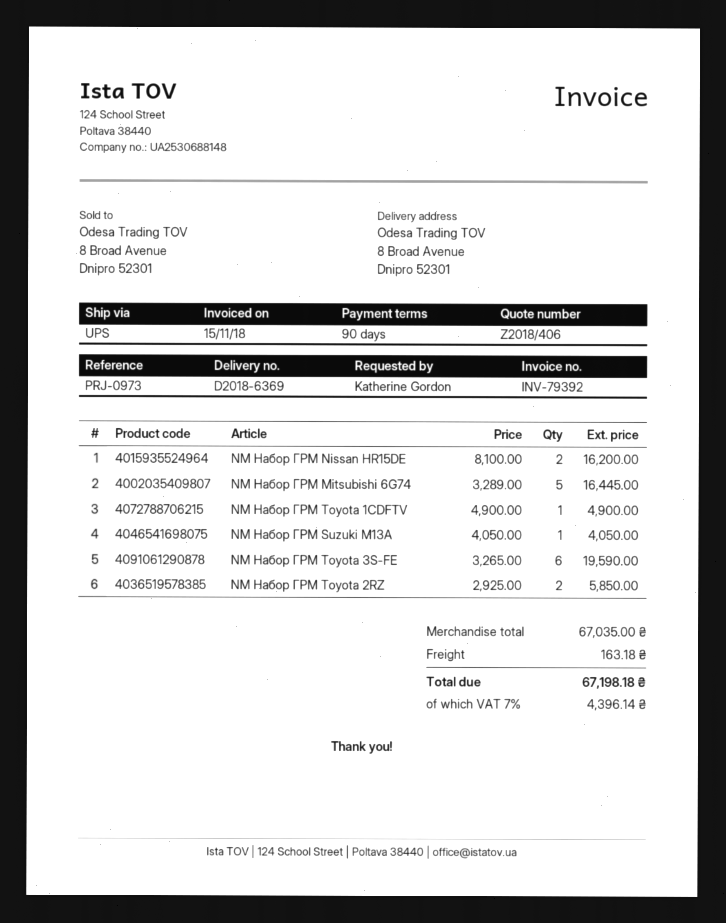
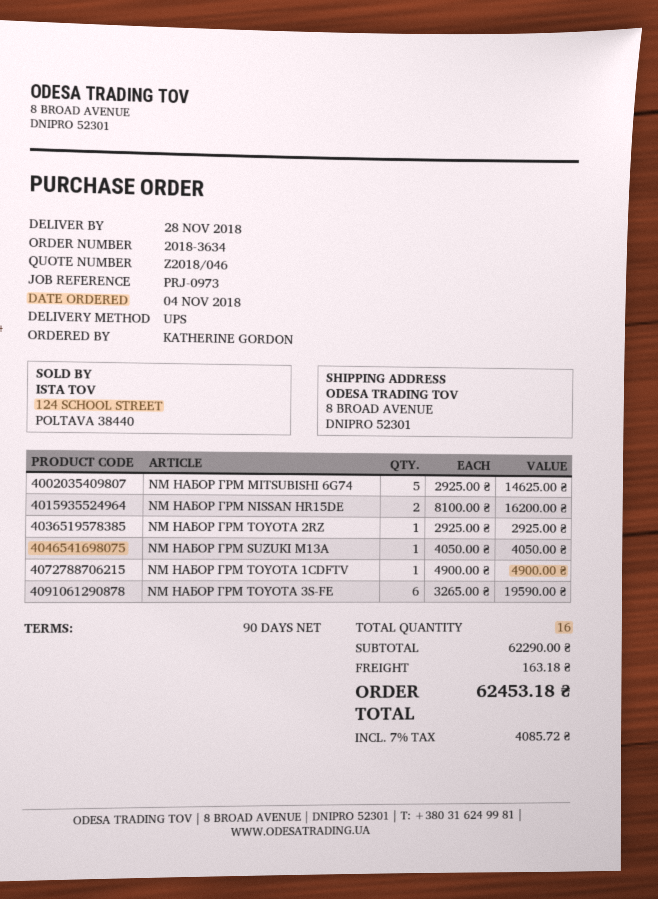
quote number: Z2018/406 -> Z2018/046
NM Набор ГРМ Mitsubishi 6G74: 5 x 3289.00 = 16445.00 -> 5 x 2925.00 = 14625.00
NM Набор ГРМ Toyota 2RZ: 2 x 2925.00 = 5850.00 -> 1 x 2925.00 = 2925.00
subtotal: 67035.00 -> 62290.00
tax: 7% = 4396.14 -> 7% = 4085.72
total: 67198.18 -> 62453.18

